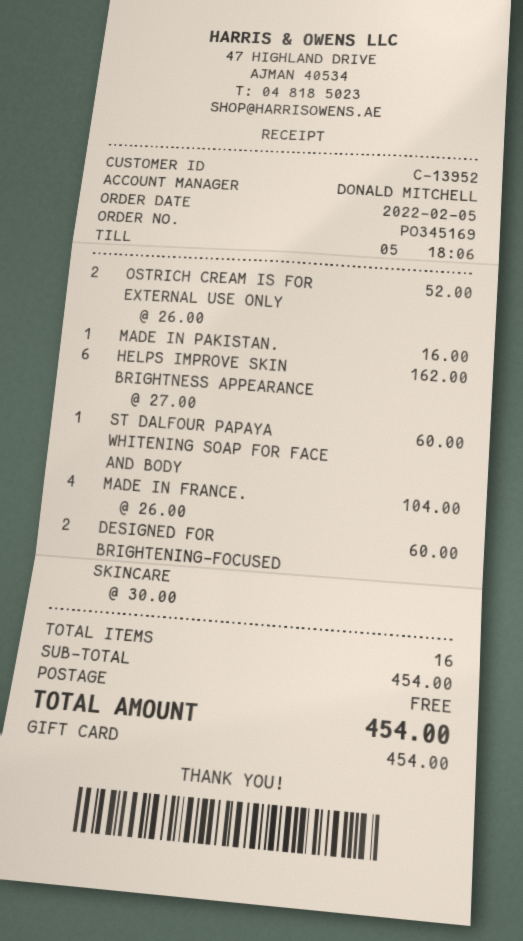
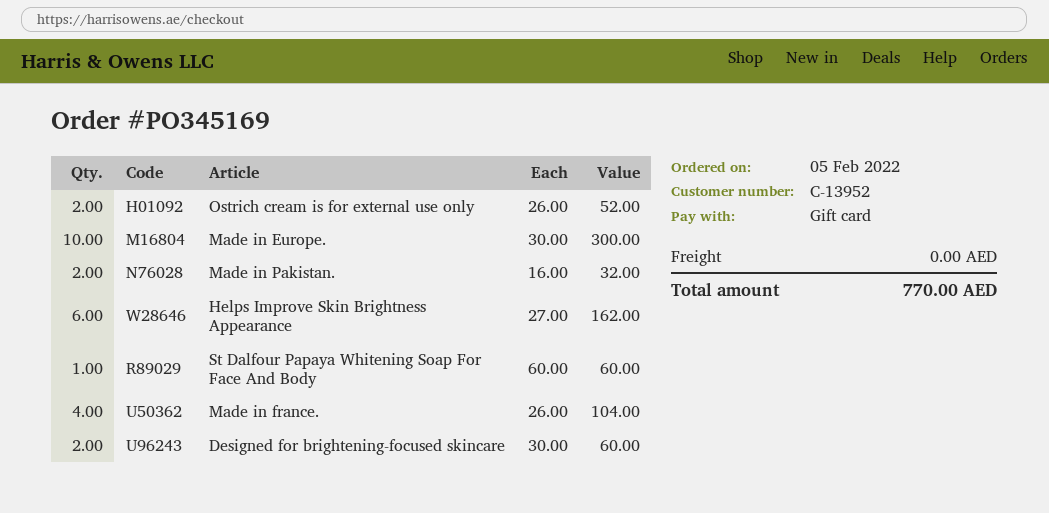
MADE IN PAKISTAN.: 1 x 16.00 = 16.00 -> 2 x 16.00 = 32.00
Made in Europe.: none -> 10 x 30.00 = 300.00
total: 454.00 -> 770.00

